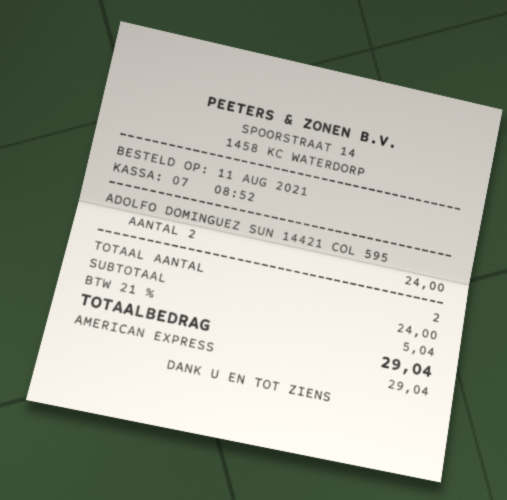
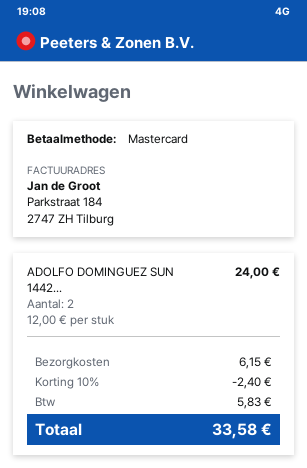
payment method: American Express -> Mastercard
discount: none -> 10% = 2.40
shipping: none -> 6.15
tax: 5.04 -> 5.83
total: 29.04 -> 33.58

